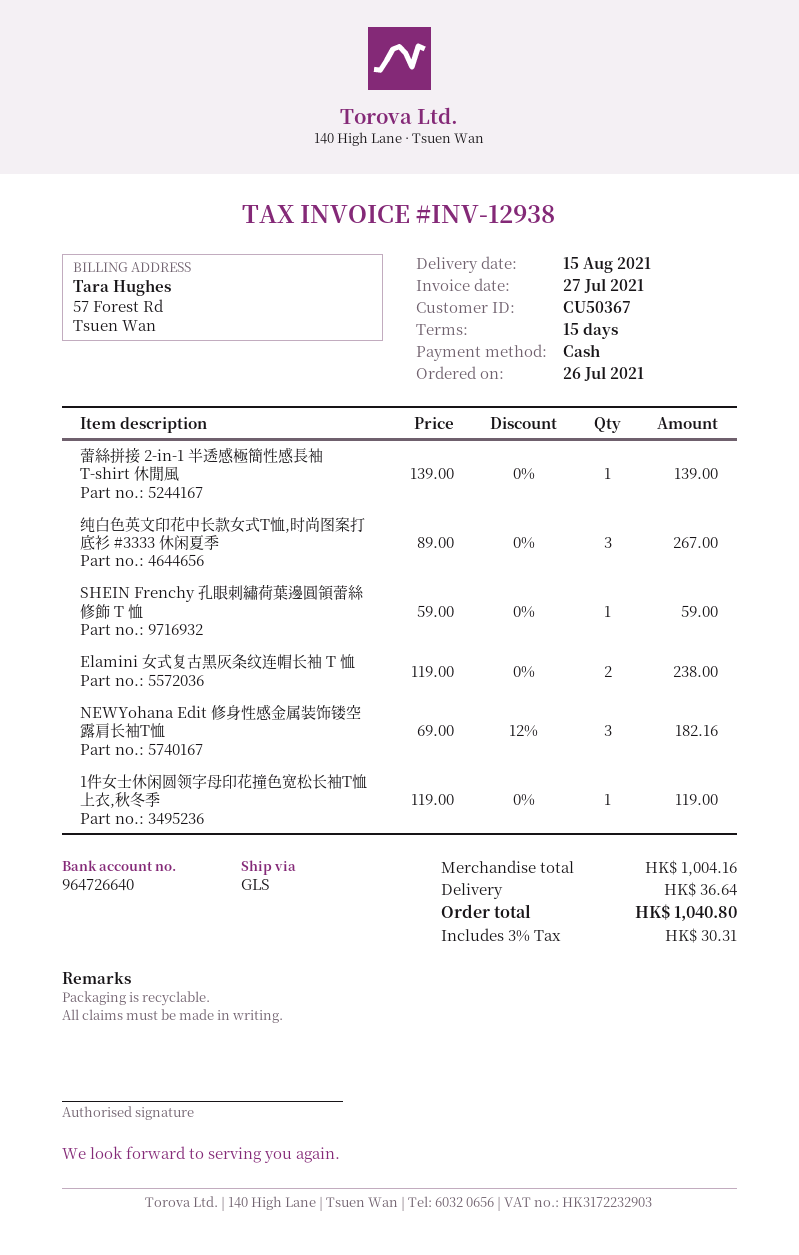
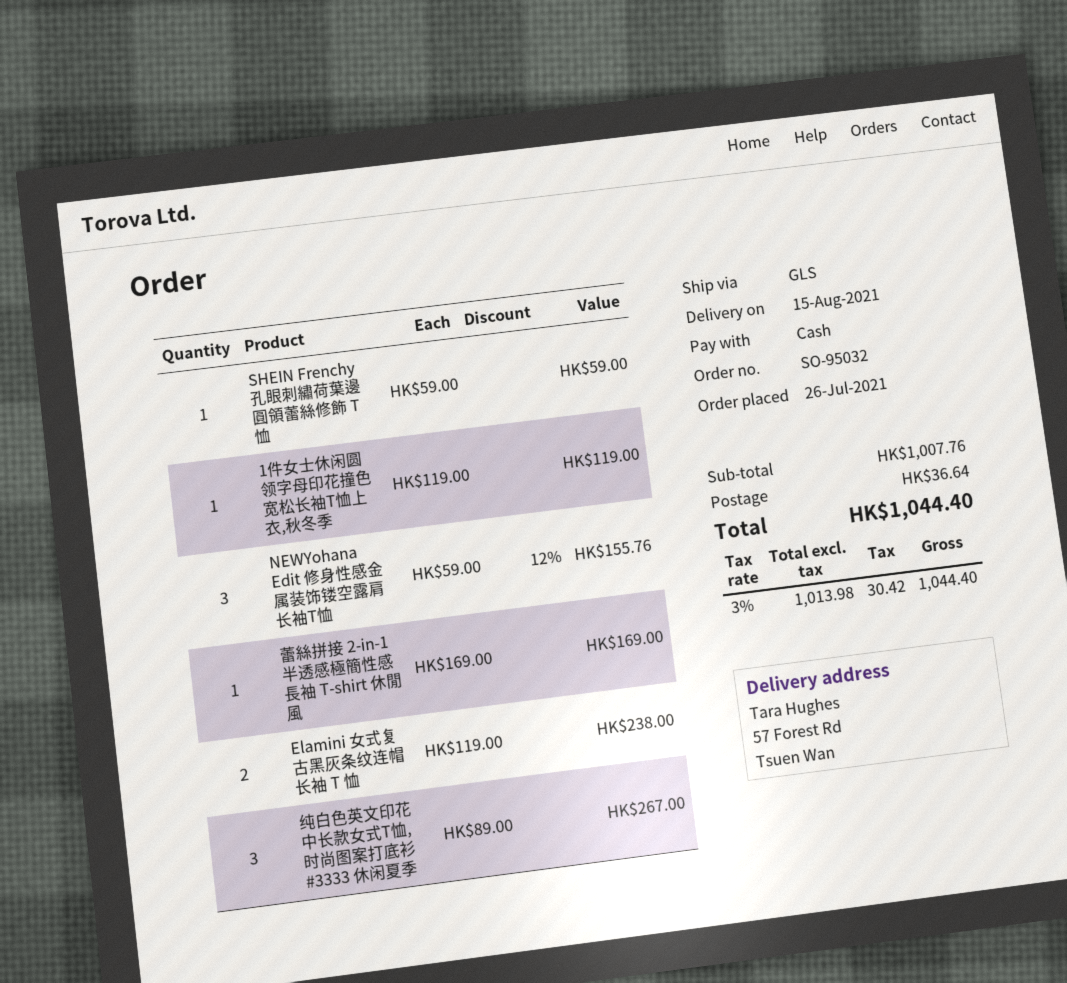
蕾絲拼接 2-in-1 半透感極簡性感長袖 T-shirt 休閒風: 1 x 139.00 = 139.00 -> 1 x 169.00 = 169.00
NEWYohana Edit 修身性感金属装饰镂空露肩长袖T恤: 3 x 69.00 - 12% = 182.16 -> 3 x 59.00 - 12% = 155.76
subtotal: 1004.16 -> 1007.76
tax: 3% = 30.31 -> 3% = 30.42
total: 1040.80 -> 1044.40

